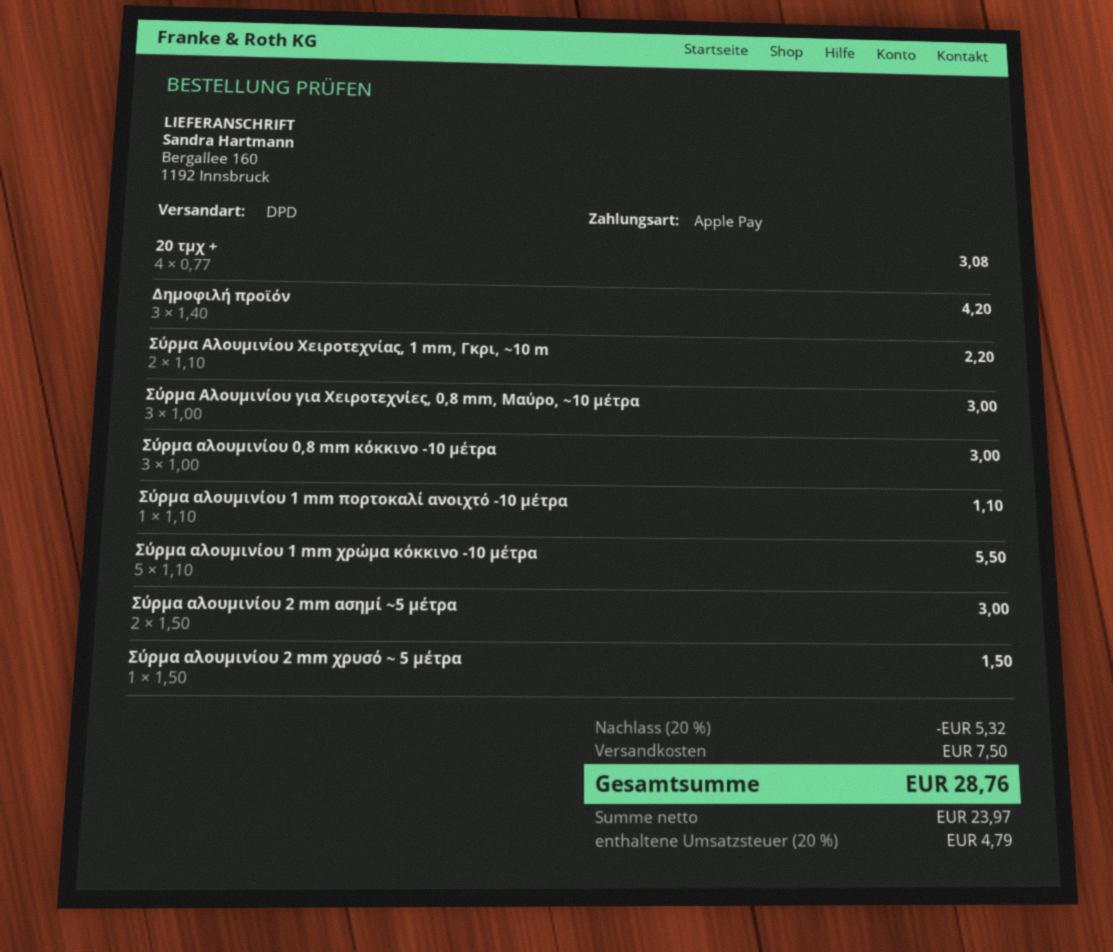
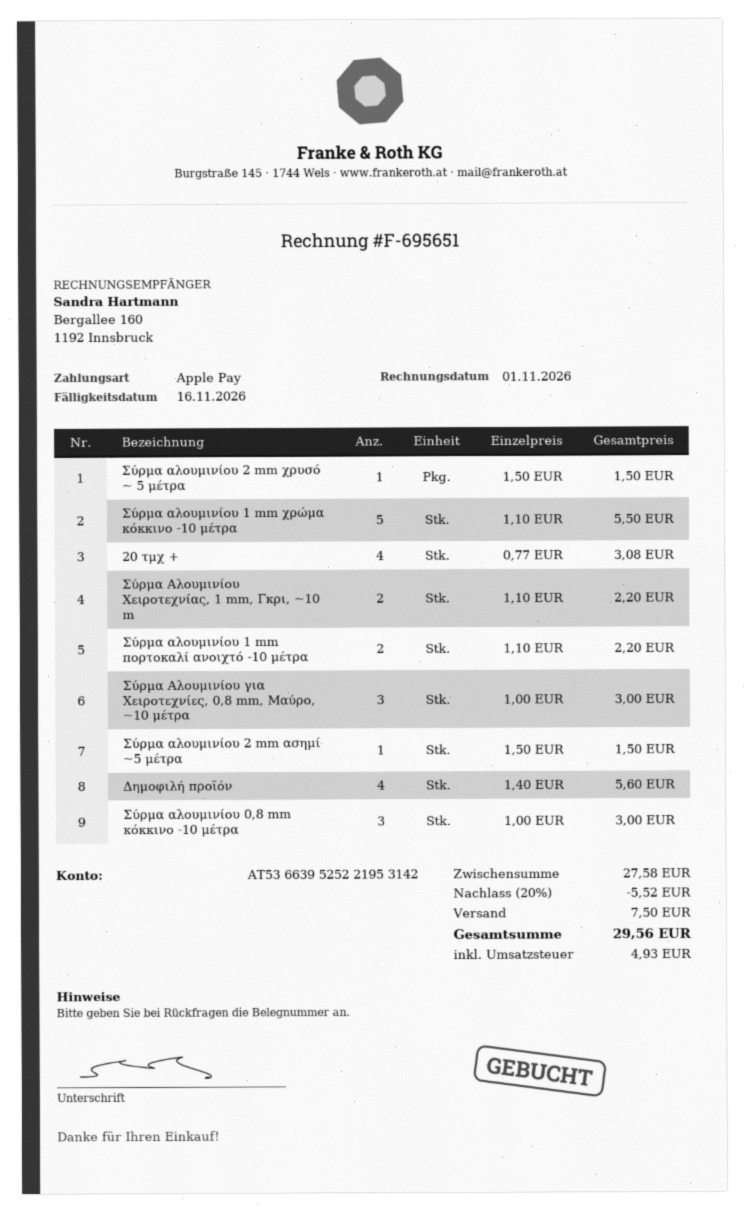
Δημοφιλή προϊόν: 3 x 1.40 = 4.20 -> 4 x 1.40 = 5.60
Σύρμα αλουμινίου 1 mm πορτοκαλί ανοιχτό -10 μέτρα: 1 x 1.10 = 1.10 -> 2 x 1.10 = 2.20
Σύρμα αλουμινίου 2 mm ασημί ~5 μέτρα: 2 x 1.50 = 3.00 -> 1 x 1.50 = 1.50
discount: 20% = 5.32 -> 20% = 5.52
tax: 4.79 -> 4.93
total: 28.76 -> 29.56

